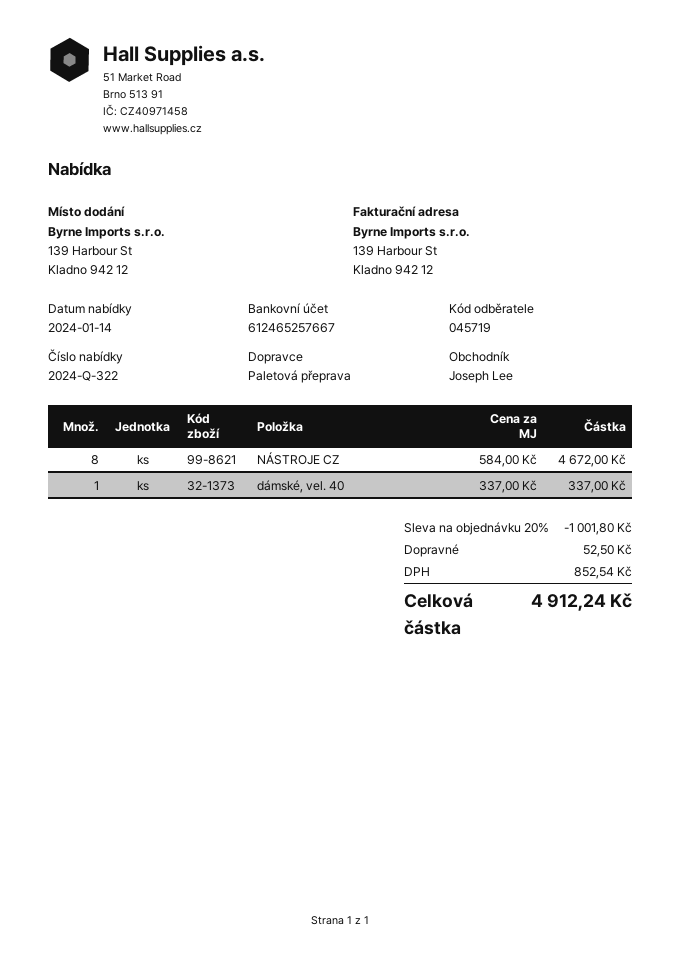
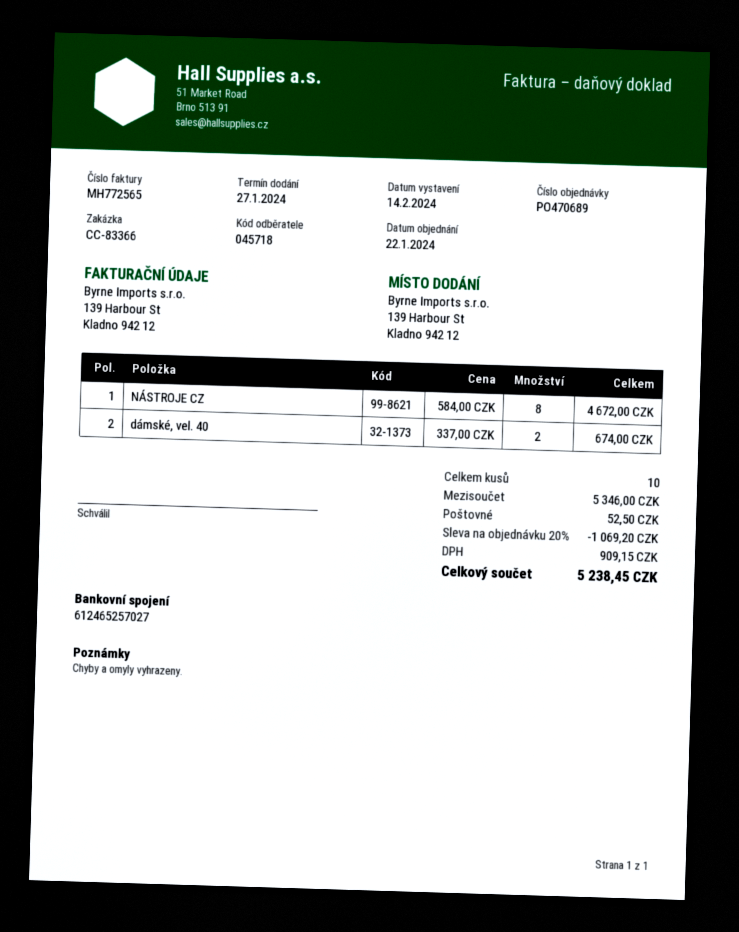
customer number: 045719 -> 045718
bank account: 612465257667 -> 612465257027
dámské, vel. 40: 1 x 337.00 = 337.00 -> 2 x 337.00 = 674.00
discount: 20% = 1001.80 -> 20% = 1069.20
tax: 852.54 -> 909.15
total: 4912.24 -> 5238.45

